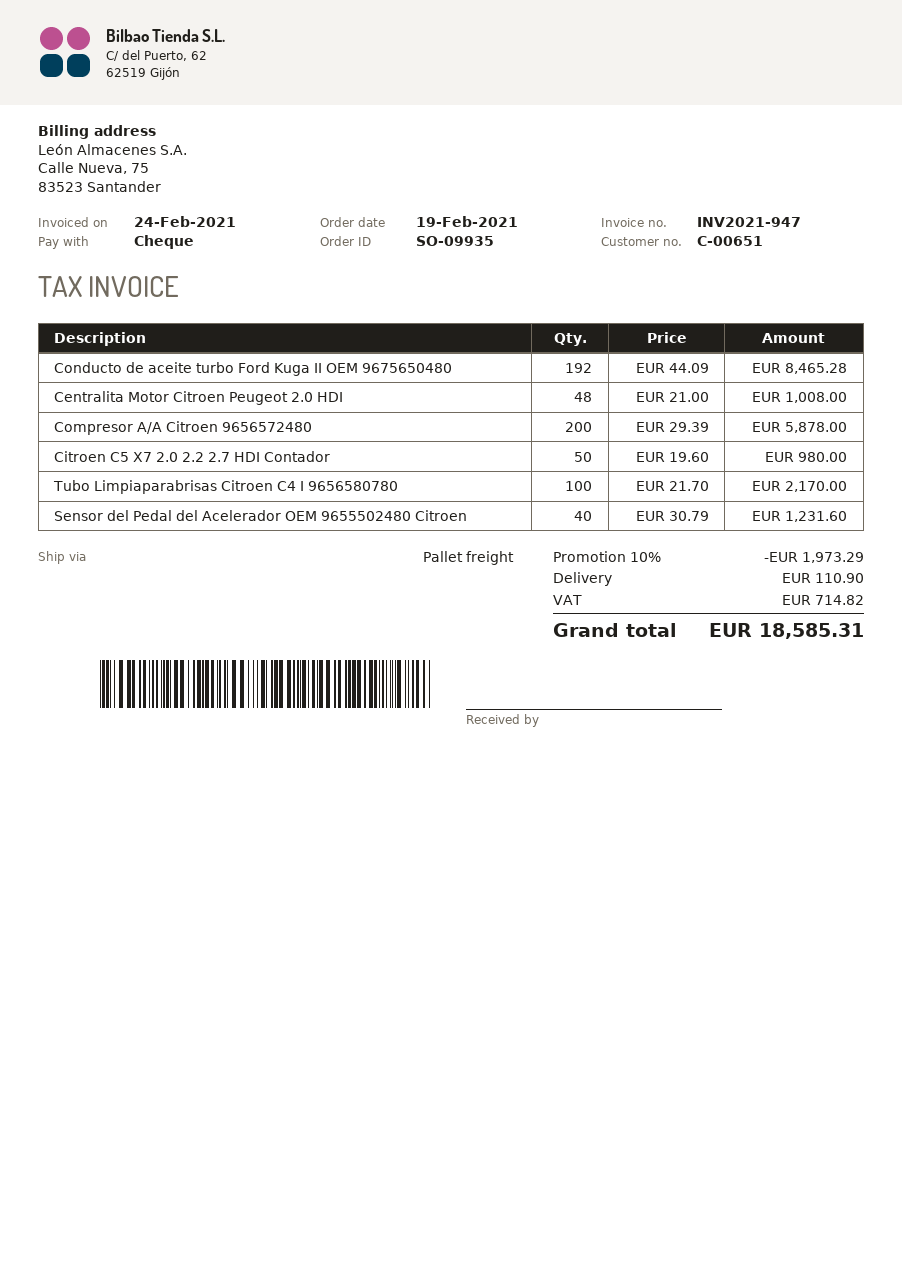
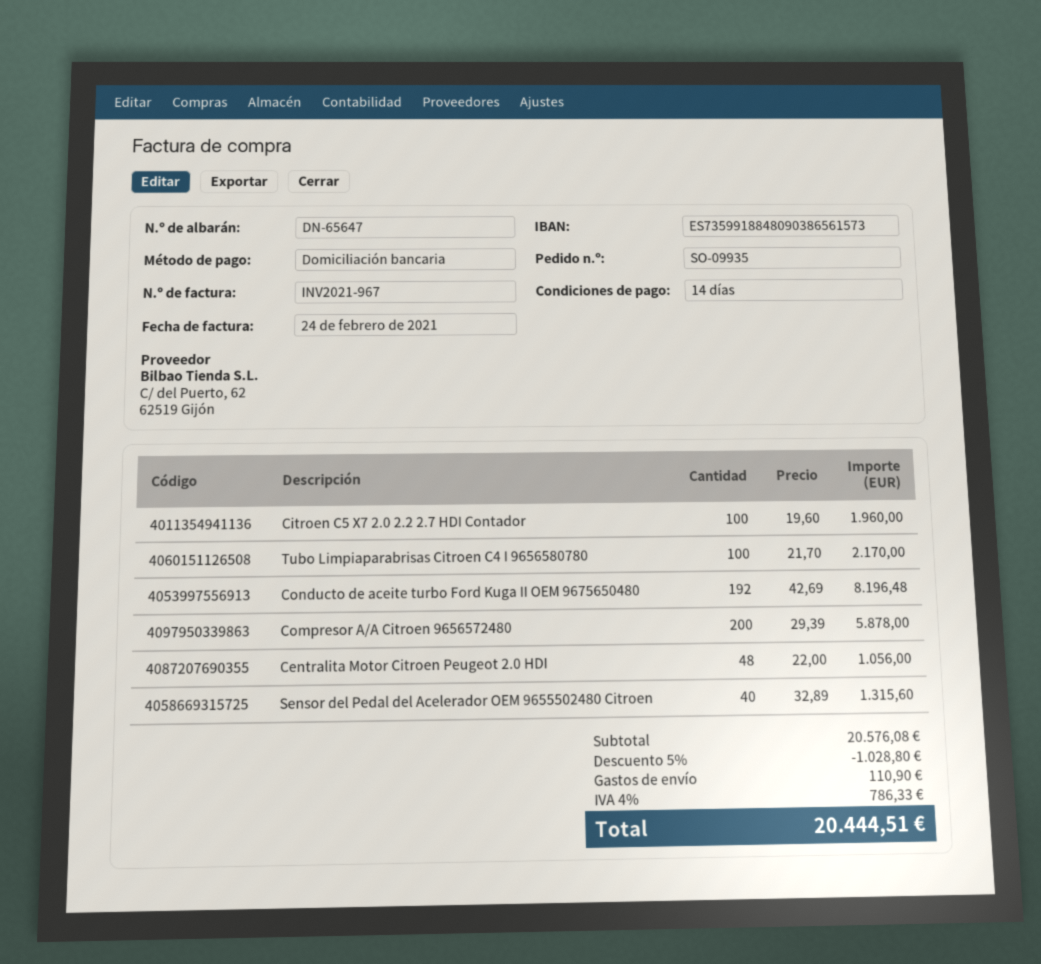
invoice number: INV2021-947 -> INV2021-967
payment method: cheque -> direct debit
Conducto de aceite turbo Ford Kuga II OEM 9675650480: 192 x 44.09 = 8465.28 -> 192 x 42.69 = 8196.48
Centralita Motor Citroen Peugeot 2.0 HDI: 48 x 21.00 = 1008.00 -> 48 x 22.00 = 1056.00
Citroen C5 X7 2.0 2.2 2.7 HDI Contador: 50 x 19.60 = 980.00 -> 100 x 19.60 = 1960.00
Sensor del Pedal del Acelerador OEM 9655502480 Citroen: 40 x 30.79 = 1231.60 -> 40 x 32.89 = 1315.60
discount: 10% = 1973.29 -> 5% = 1028.80
tax: 714.82 -> 786.33
total: 18585.31 -> 20444.51

